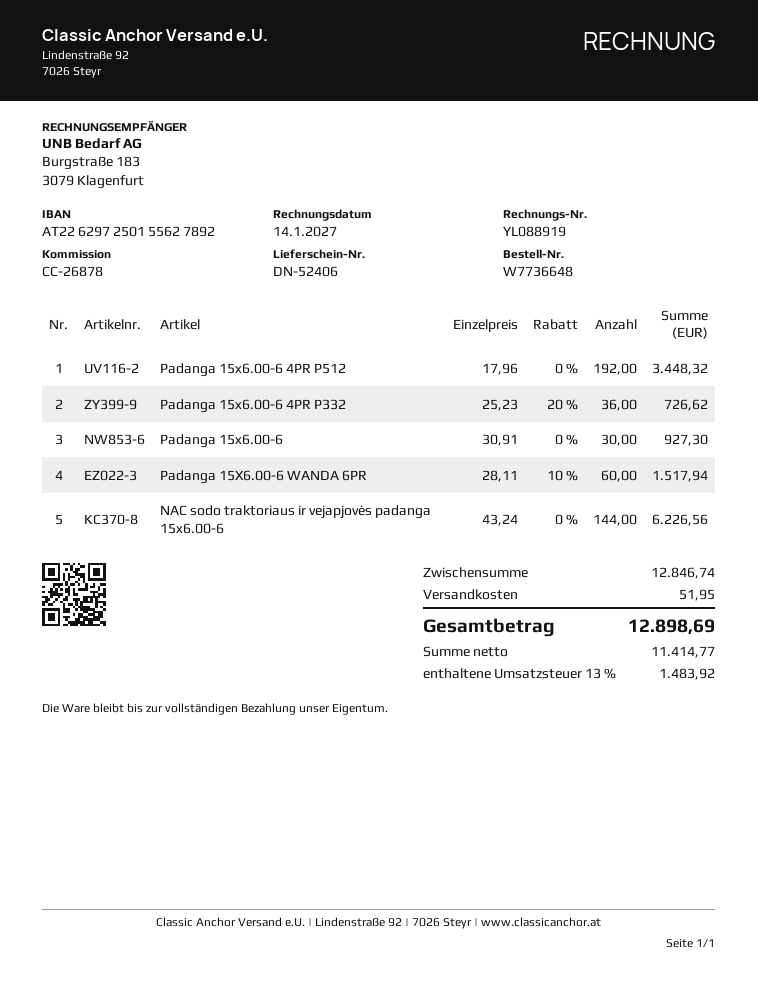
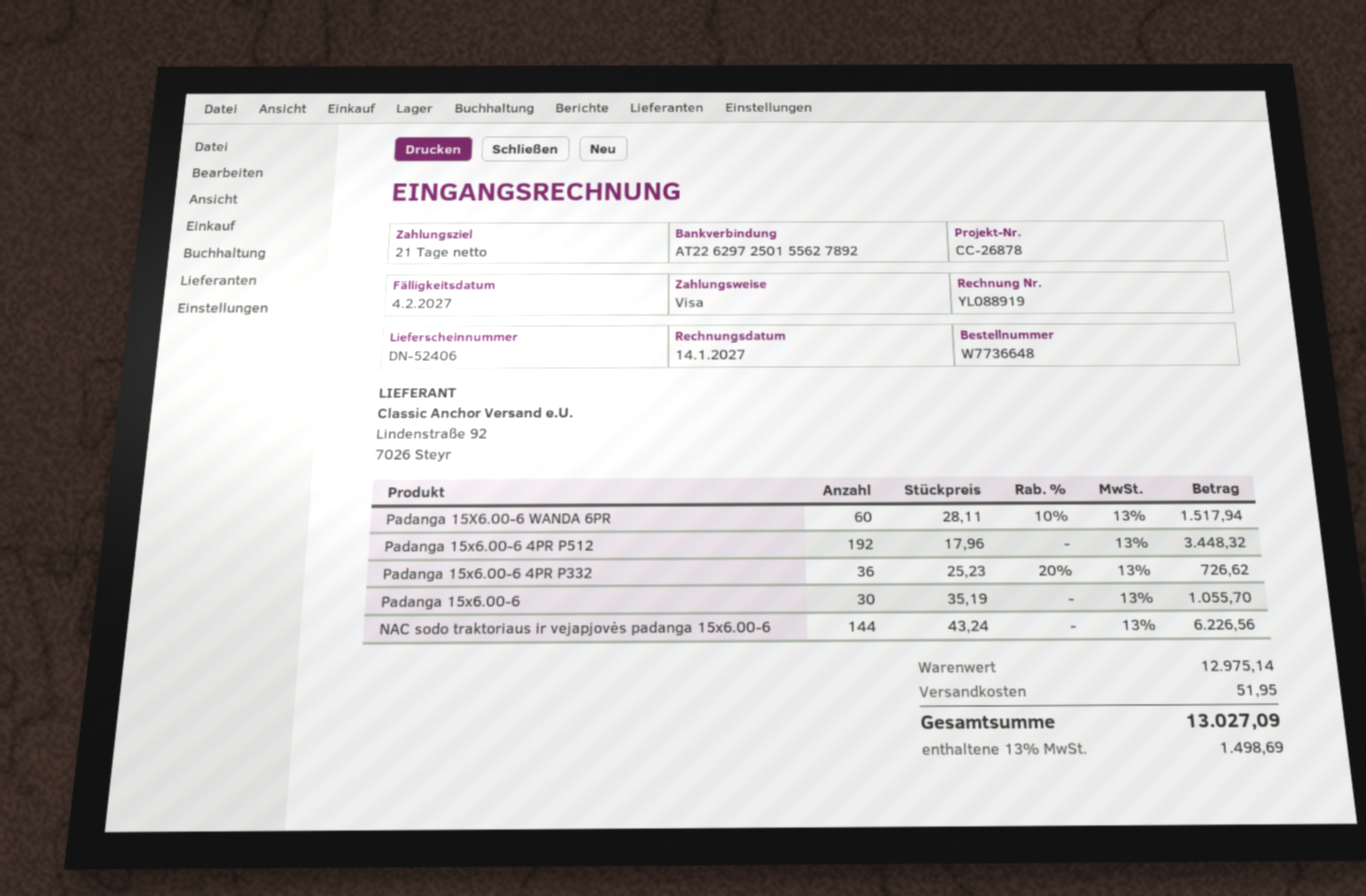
Padanga 15x6.00-6: 30 x 30.91 = 927.30 -> 30 x 35.19 = 1055.70
subtotal: 12846.74 -> 12975.14
tax: 13% = 1483.92 -> 13% = 1498.69
total: 12898.69 -> 13027.09

